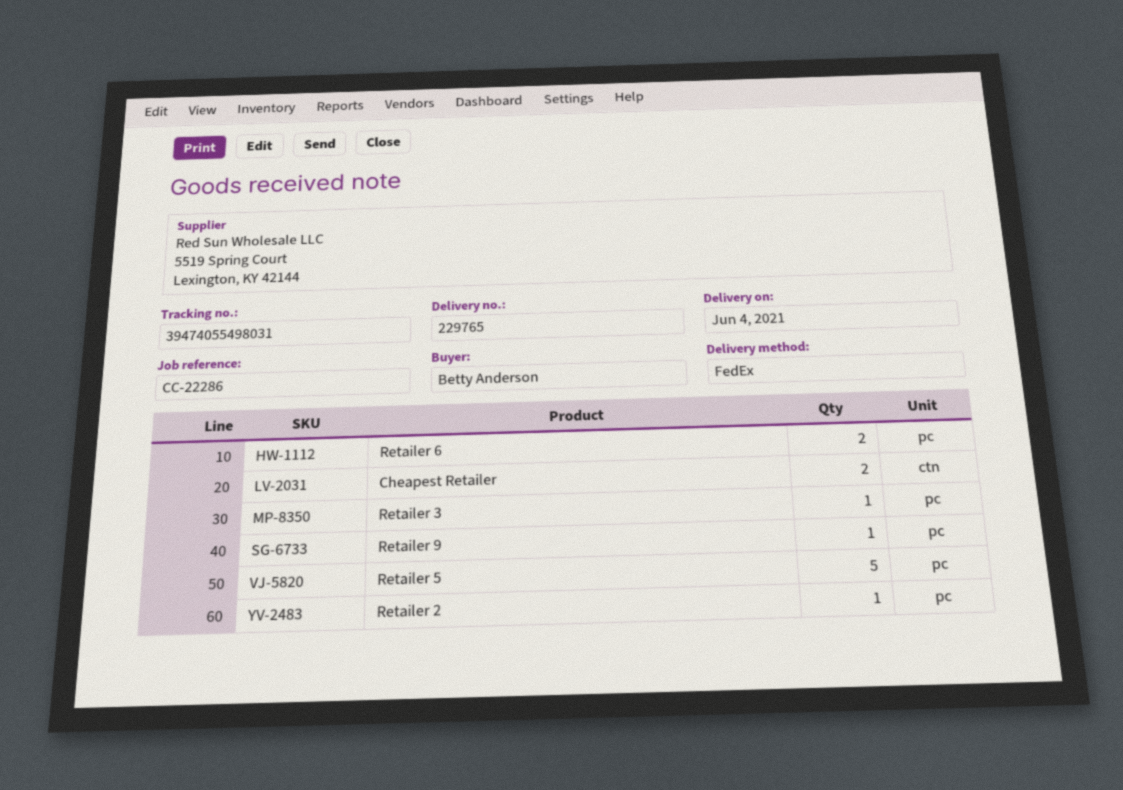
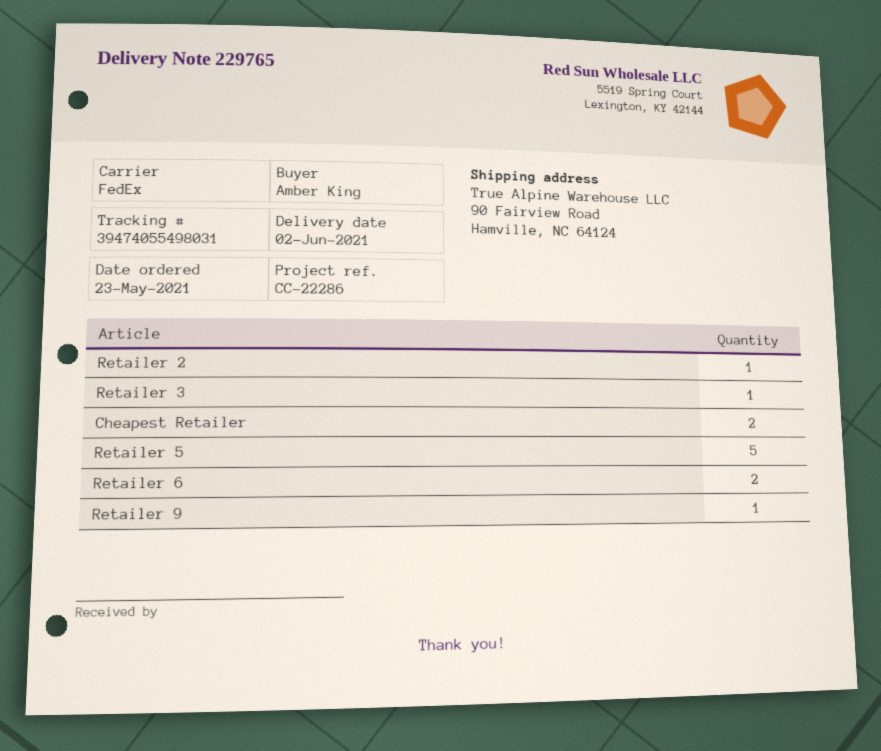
delivery date: 2021-06-04 -> 2021-06-02
ordered by: Betty Anderson -> Amber King

